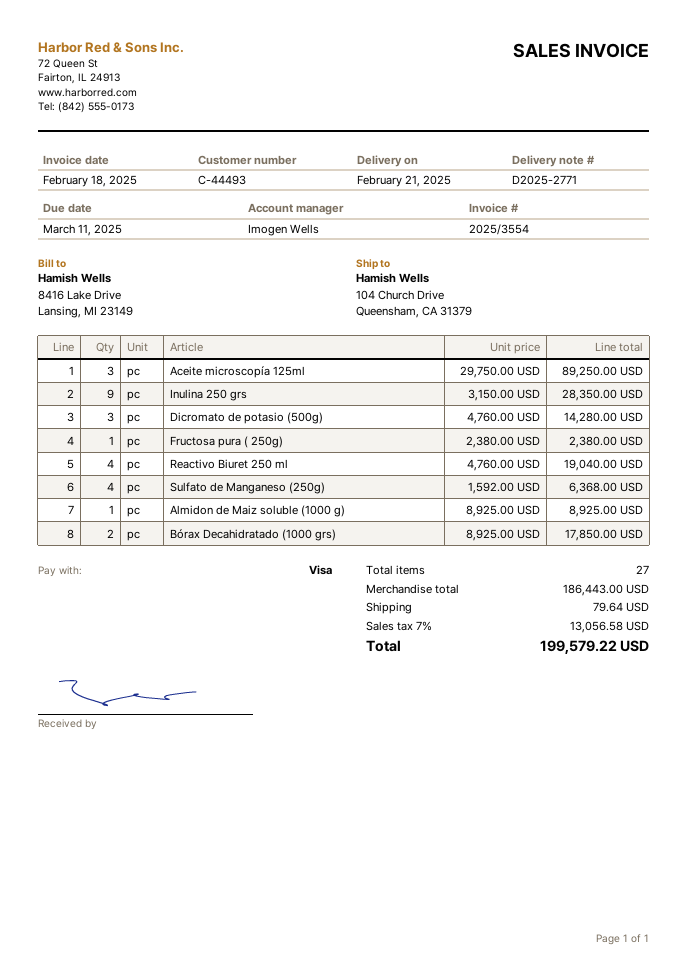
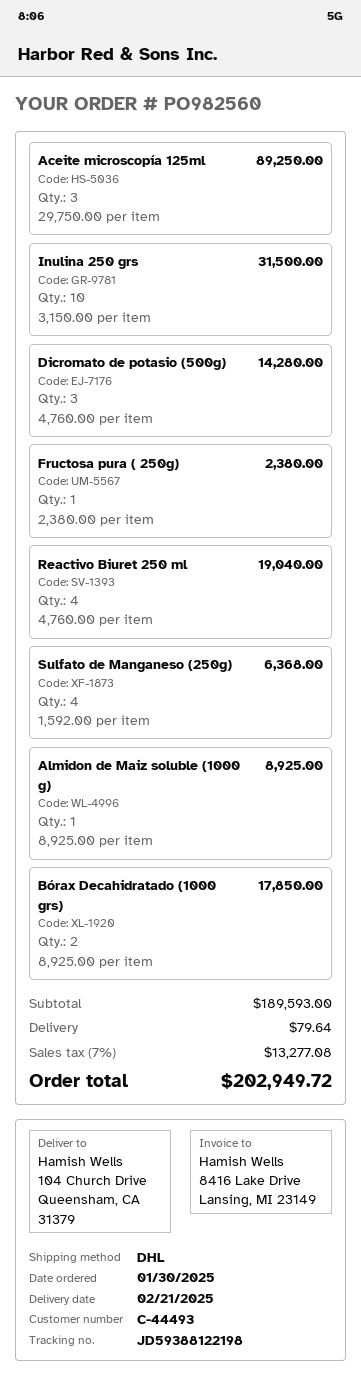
Inulina 250 grs: 9 x 3150.00 = 28350.00 -> 10 x 3150.00 = 31500.00
subtotal: 186443.00 -> 189593.00
tax: 7% = 13056.58 -> 7% = 13277.08
total: 199579.22 -> 202949.72

